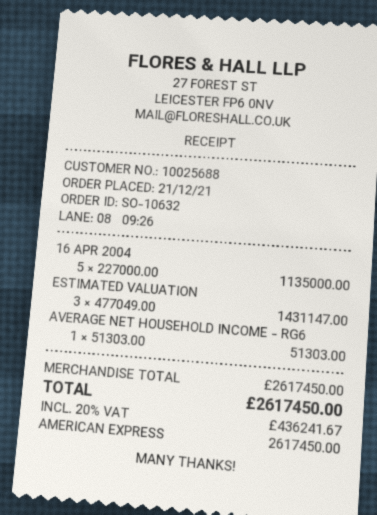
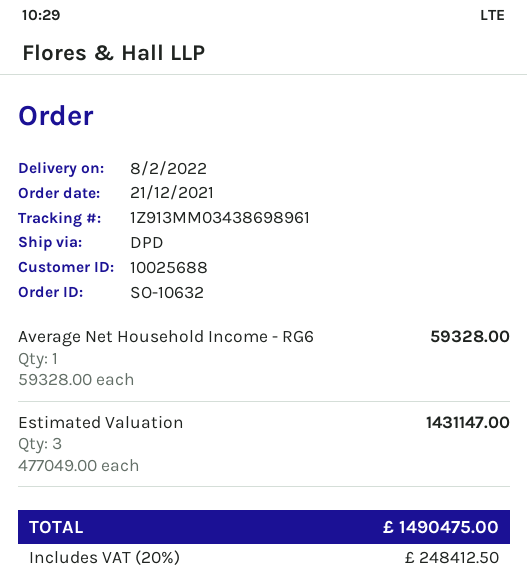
16 APR 2004: 5 x 227000.00 = 1135000.00 -> none
AVERAGE NET HOUSEHOLD INCOME - RG6: 1 x 51303.00 = 51303.00 -> 1 x 59328.00 = 59328.00
tax: 20% = 436241.67 -> 20% = 248412.50
total: 2617450.00 -> 1490475.00

